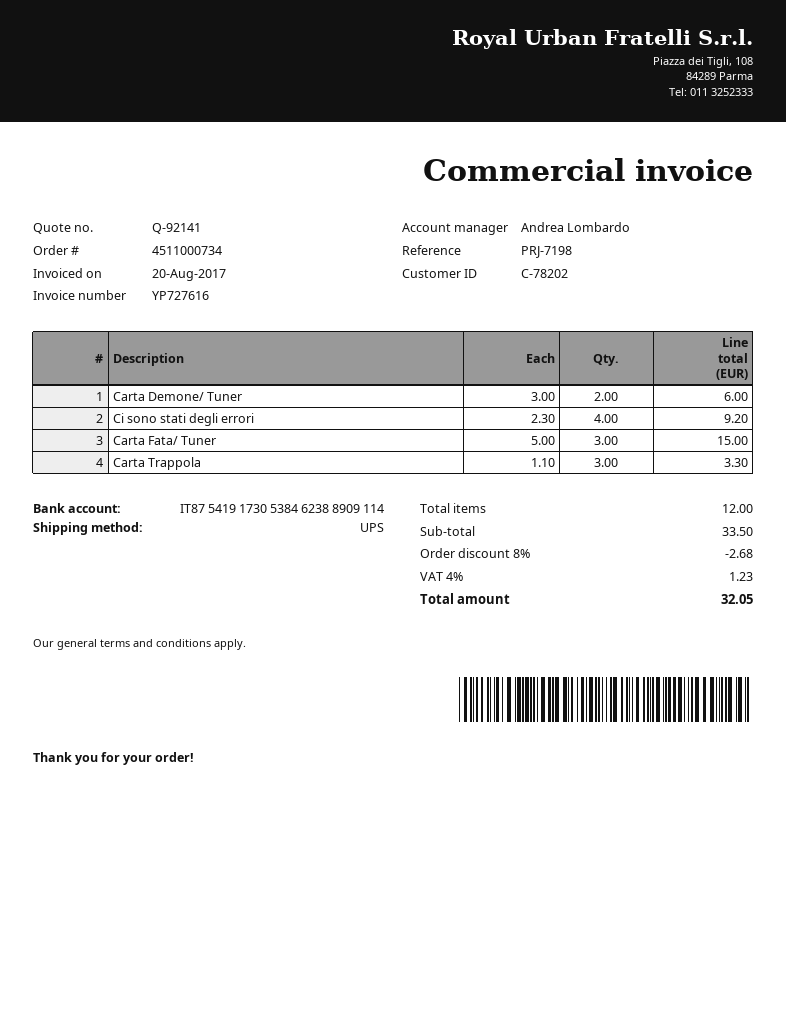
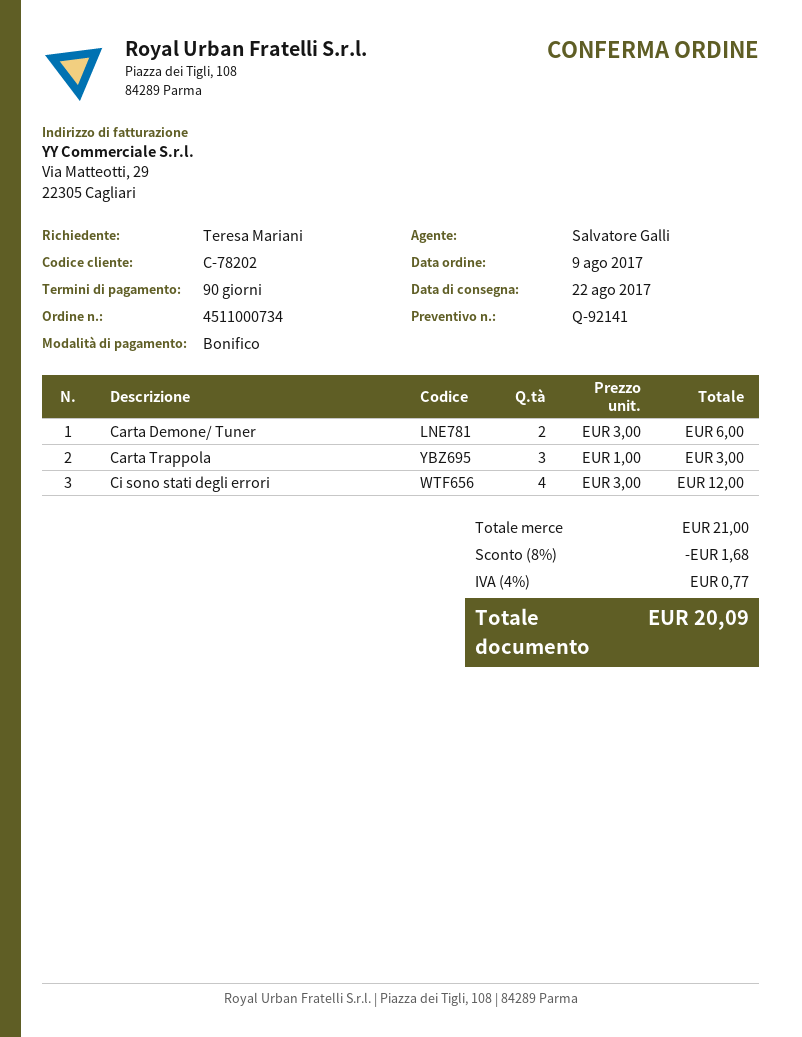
sales rep: Andrea Lombardo -> Salvatore Galli
Ci sono stati degli errori: 4 x 2.30 = 9.20 -> 4 x 3.00 = 12.00
Carta Fata/ Tuner: 3 x 5.00 = 15.00 -> none
Carta Trappola: 3 x 1.10 = 3.30 -> 3 x 1.00 = 3.00
subtotal: 33.50 -> 21.00
discount: 8% = 2.68 -> 8% = 1.68
tax: 4% = 1.23 -> 4% = 0.77
total: 32.05 -> 20.09

